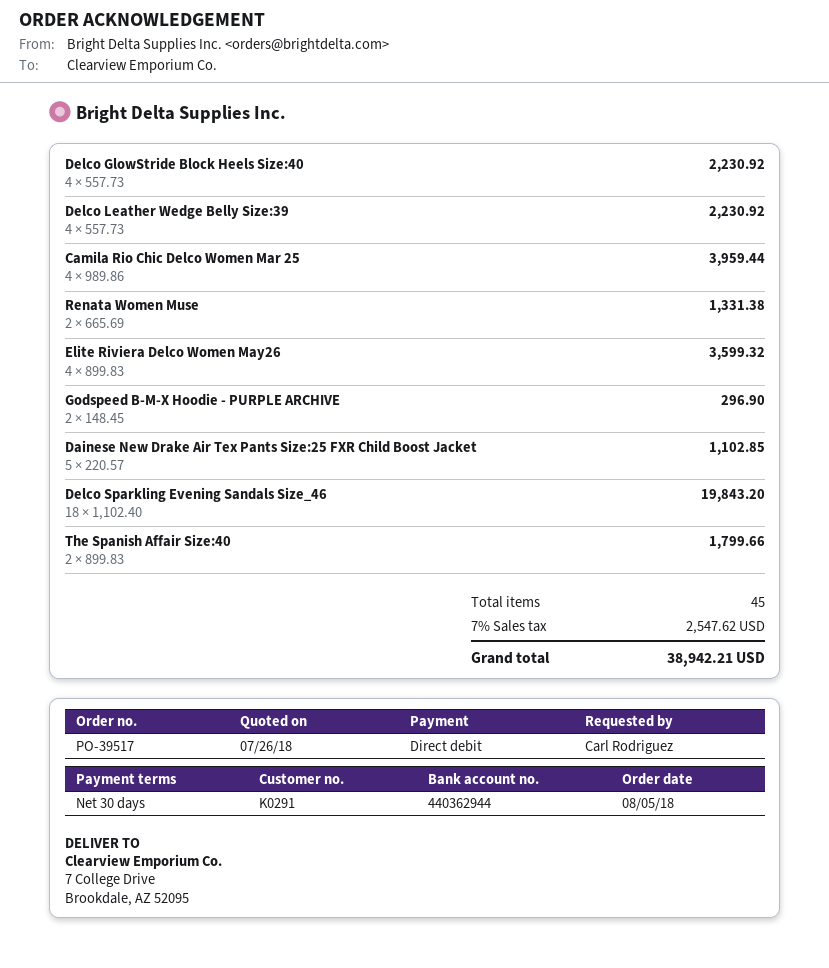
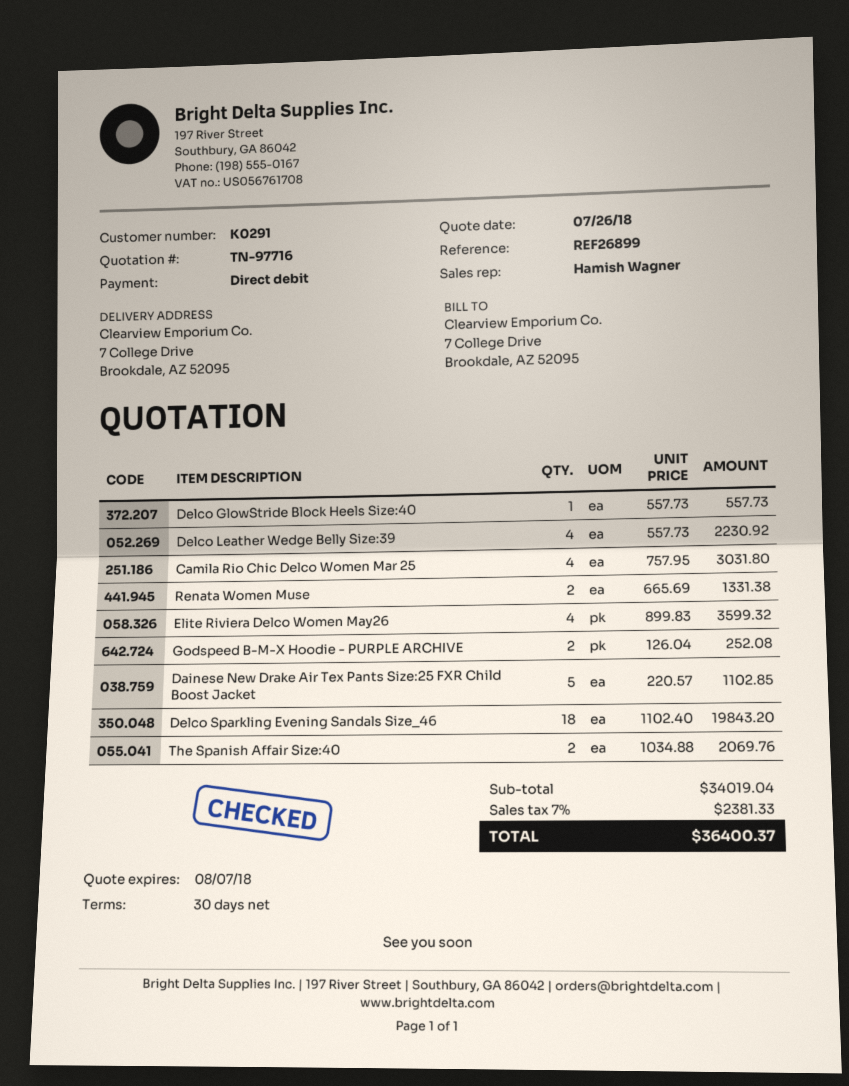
Delco GlowStride Block Heels Size:40: 4 x 557.73 = 2230.92 -> 1 x 557.73 = 557.73
Camila Rio Chic Delco Women Mar 25: 4 x 989.86 = 3959.44 -> 4 x 757.95 = 3031.80
Godspeed B-M-X Hoodie - PURPLE ARCHIVE: 2 x 148.45 = 296.90 -> 2 x 126.04 = 252.08
The Spanish Affair Size:40: 2 x 899.83 = 1799.66 -> 2 x 1034.88 = 2069.76
tax: 7% = 2547.62 -> 7% = 2381.33
total: 38942.21 -> 36400.37

